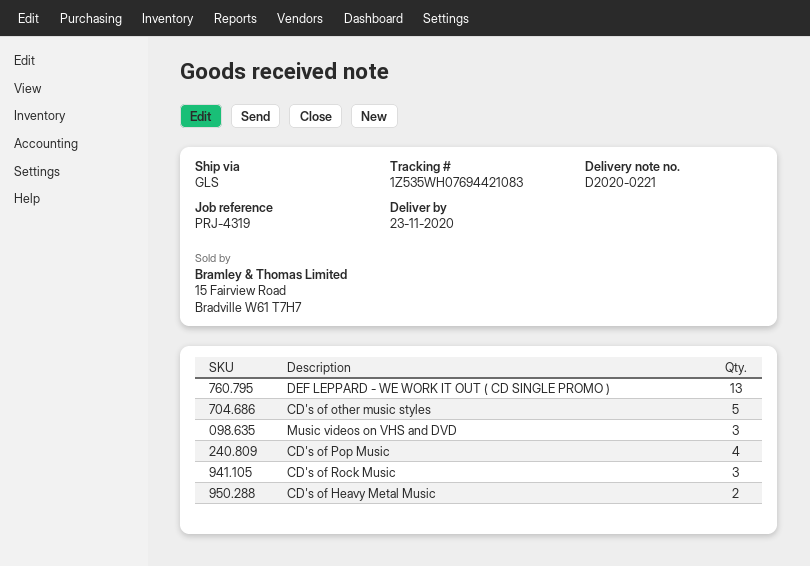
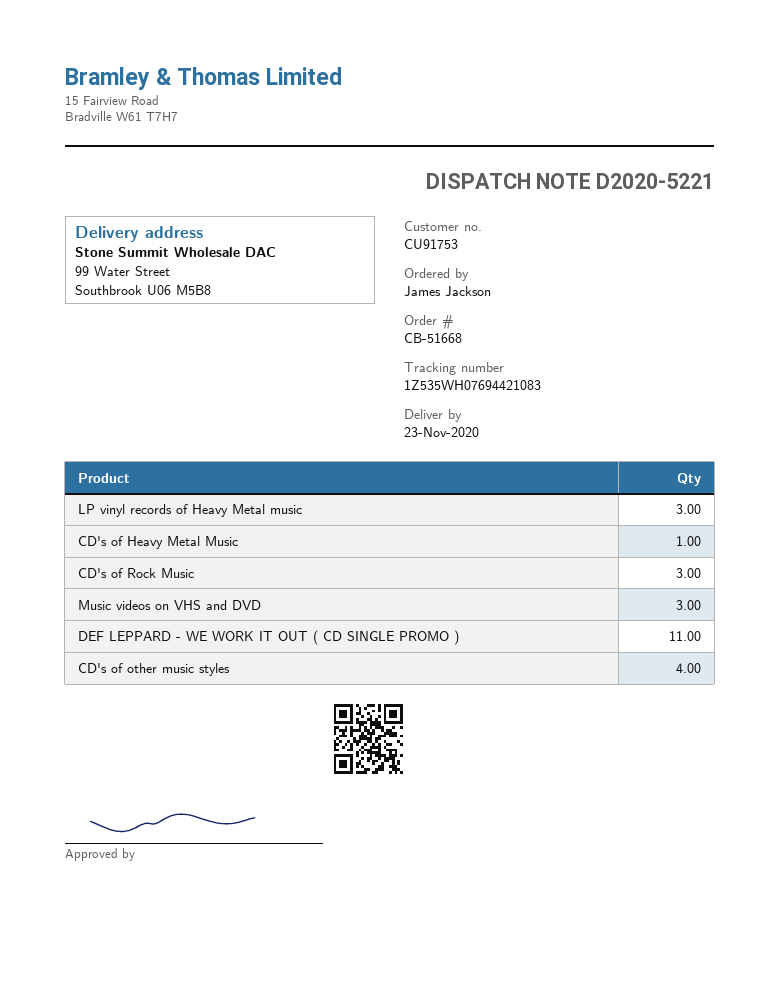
delivery note number: D2020-0221 -> D2020-5221
DEF LEPPARD - WE WORK IT OUT ( CD SINGLE PROMO ): 13 -> 11
CD's of other music styles: 5 -> 4
CD's of Pop Music: 4 -> none
CD's of Heavy Metal Music: 2 -> 1
LP vinyl records of Heavy Metal music: none -> 3

